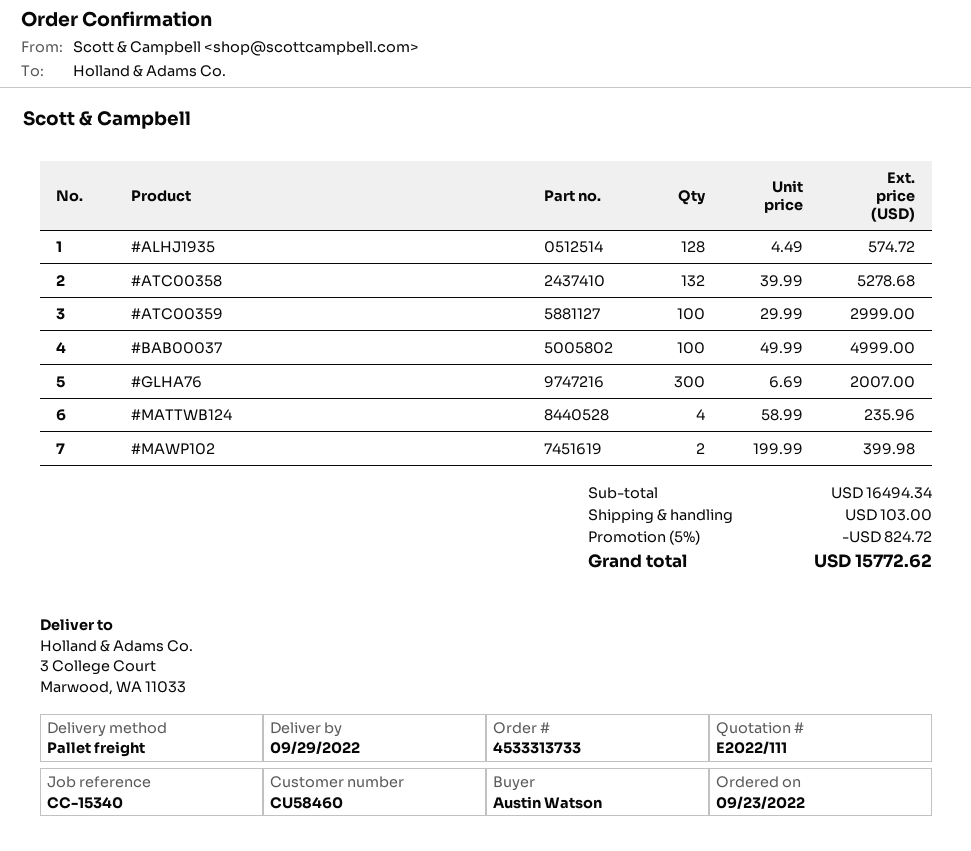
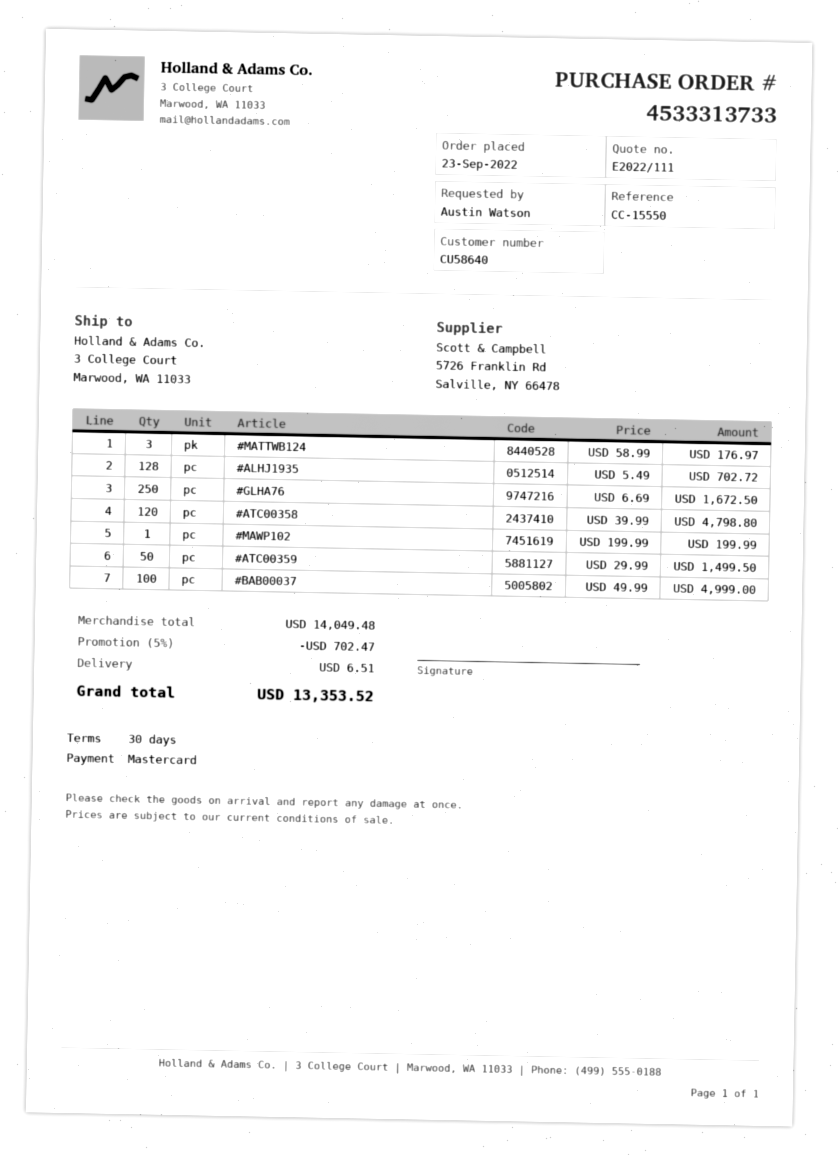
customer number: CU58460 -> CU58640
reference: CC-15340 -> CC-15550
#ALHJ1935: 128 x 4.49 = 574.72 -> 128 x 5.49 = 702.72
#ATC00358: 132 x 39.99 = 5278.68 -> 120 x 39.99 = 4798.80
#ATC00359: 100 x 29.99 = 2999.00 -> 50 x 29.99 = 1499.50
#GLHA76: 300 x 6.69 = 2007.00 -> 250 x 6.69 = 1672.50
#MATTWB124: 4 x 58.99 = 235.96 -> 3 x 58.99 = 176.97
#MAWP102: 2 x 199.99 = 399.98 -> 1 x 199.99 = 199.99
subtotal: 16494.34 -> 14049.48
discount: 5% = 824.72 -> 5% = 702.47
shipping: 103.00 -> 6.51
total: 15772.62 -> 13353.52

